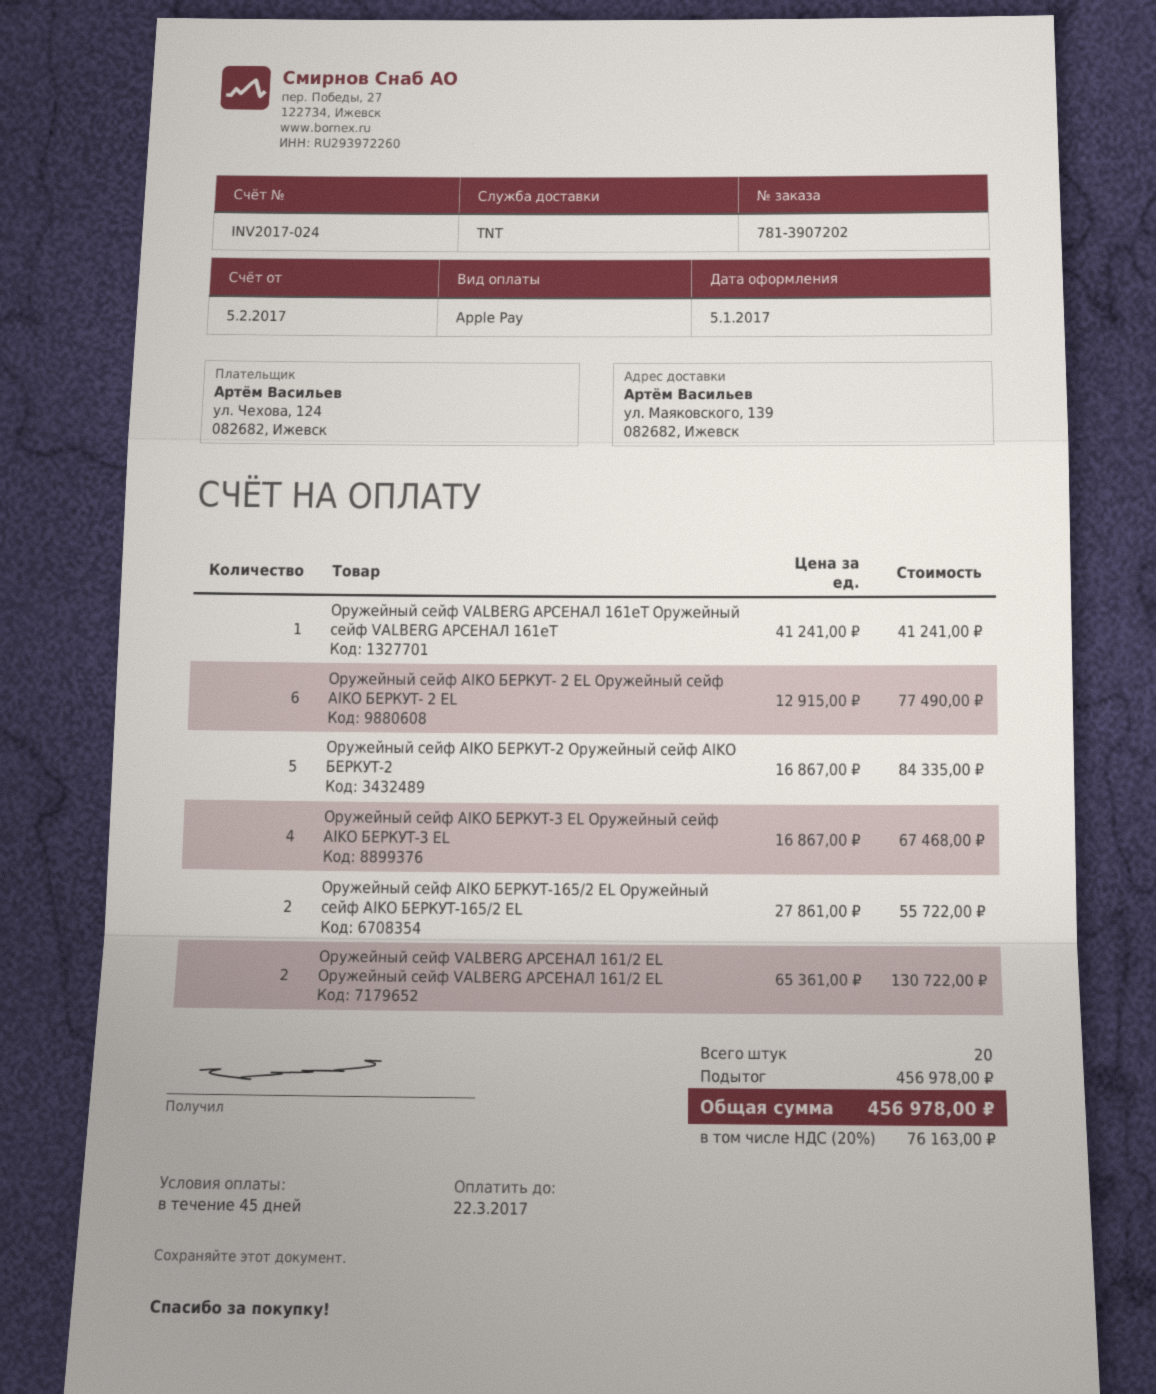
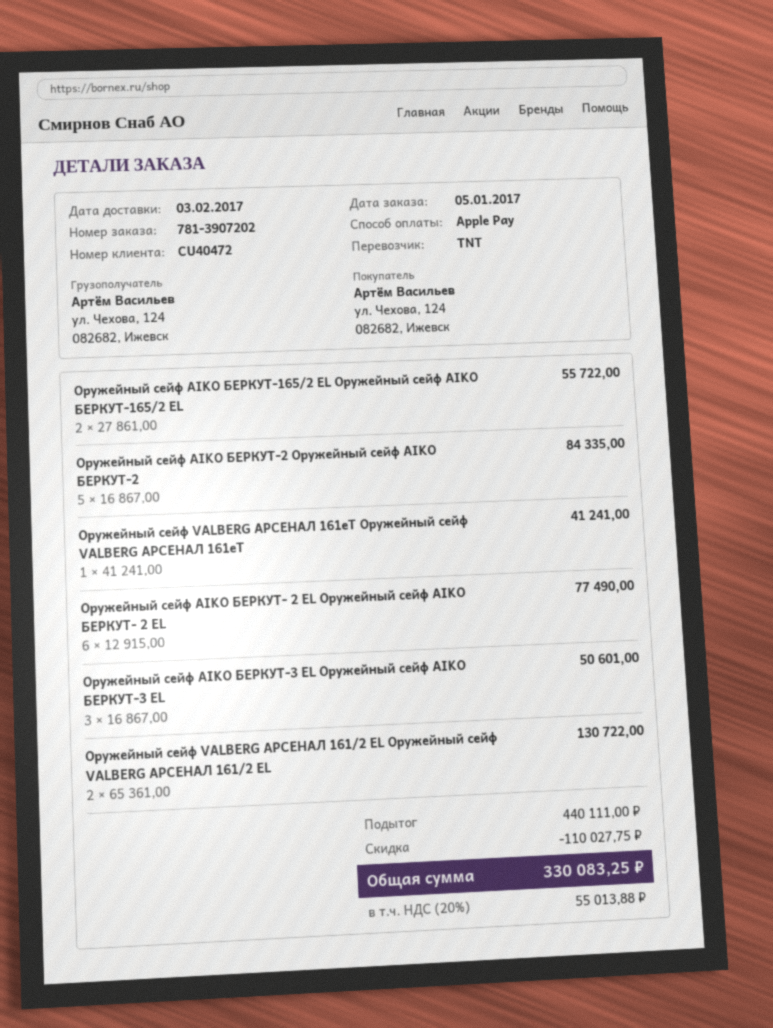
ship to: ул. Маяковского, 139, 082682, Ижевск -> ул. Чехова, 124, 082682, Ижевск
Оружейный сейф AIKO БЕРКУТ-3 EL Оружейный сейф AIKO БЕРКУТ-3 EL: 4 x 16867.00 = 67468.00 -> 3 x 16867.00 = 50601.00
subtotal: 456978.00 -> 440111.00
discount: none -> 110027.75
tax: 20% = 76163.00 -> 20% = 55013.88
total: 456978.00 -> 330083.25

